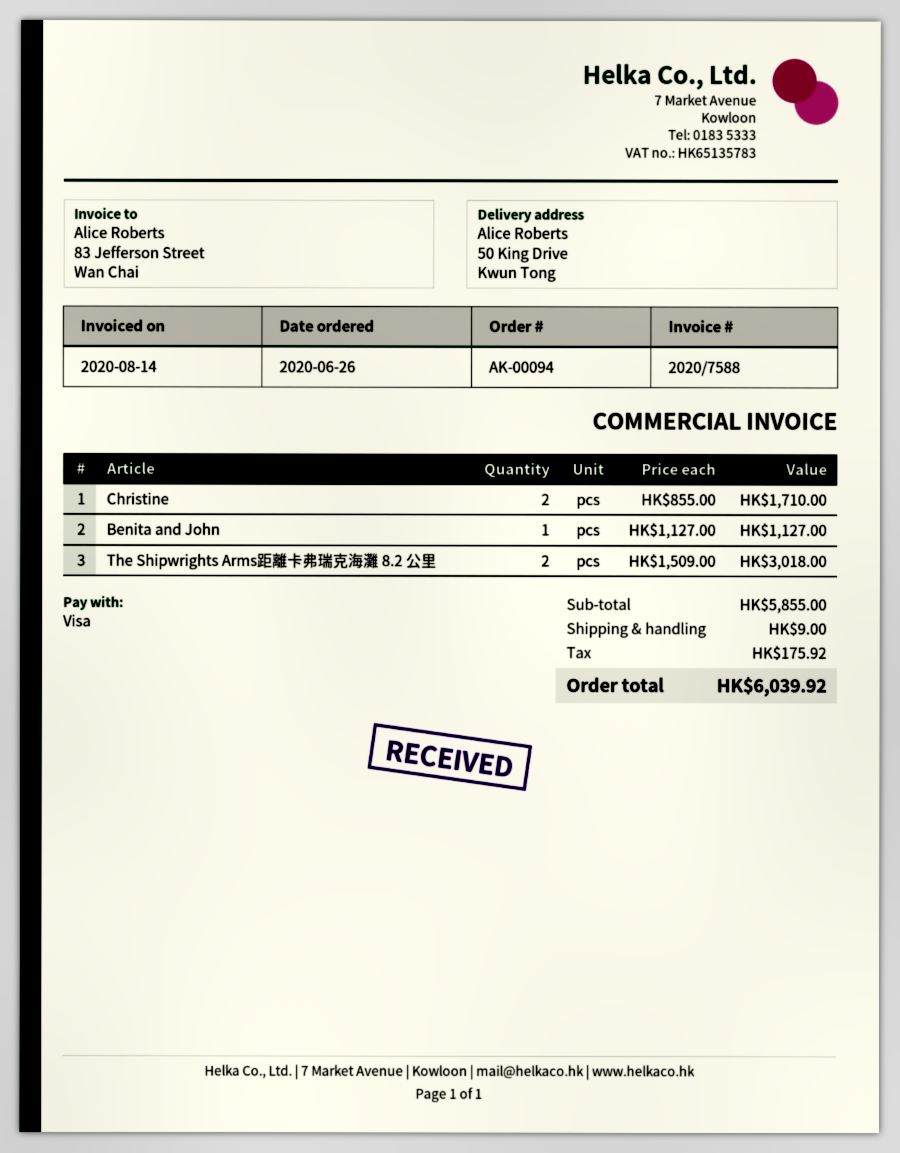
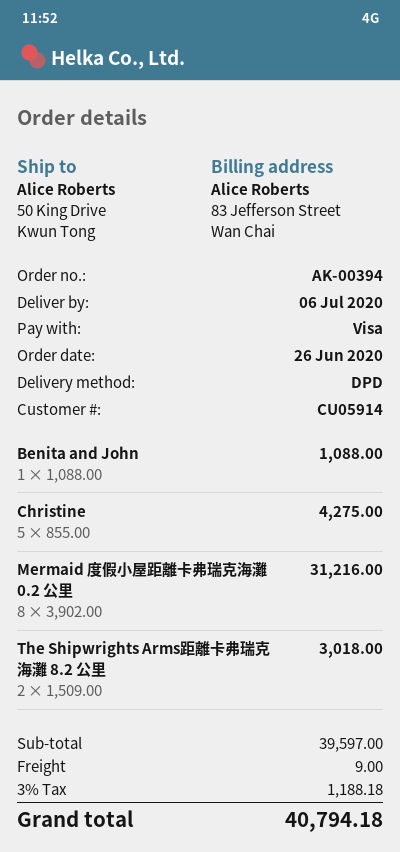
order number: AK-00094 -> AK-00394
Christine: 2 x 855.00 = 1710.00 -> 5 x 855.00 = 4275.00
Benita and John: 1 x 1127.00 = 1127.00 -> 1 x 1088.00 = 1088.00
Mermaid 度假小屋距離卡弗瑞克海灘 0.2 公里: none -> 8 x 3902.00 = 31216.00
subtotal: 5855.00 -> 39597.00
tax: 175.92 -> 1188.18
total: 6039.92 -> 40794.18

